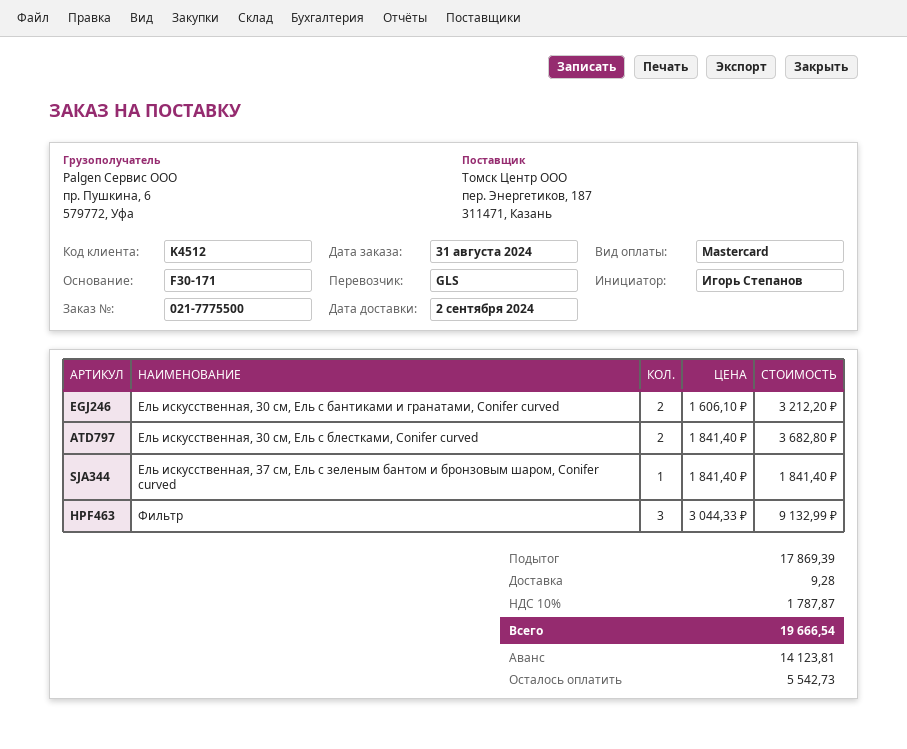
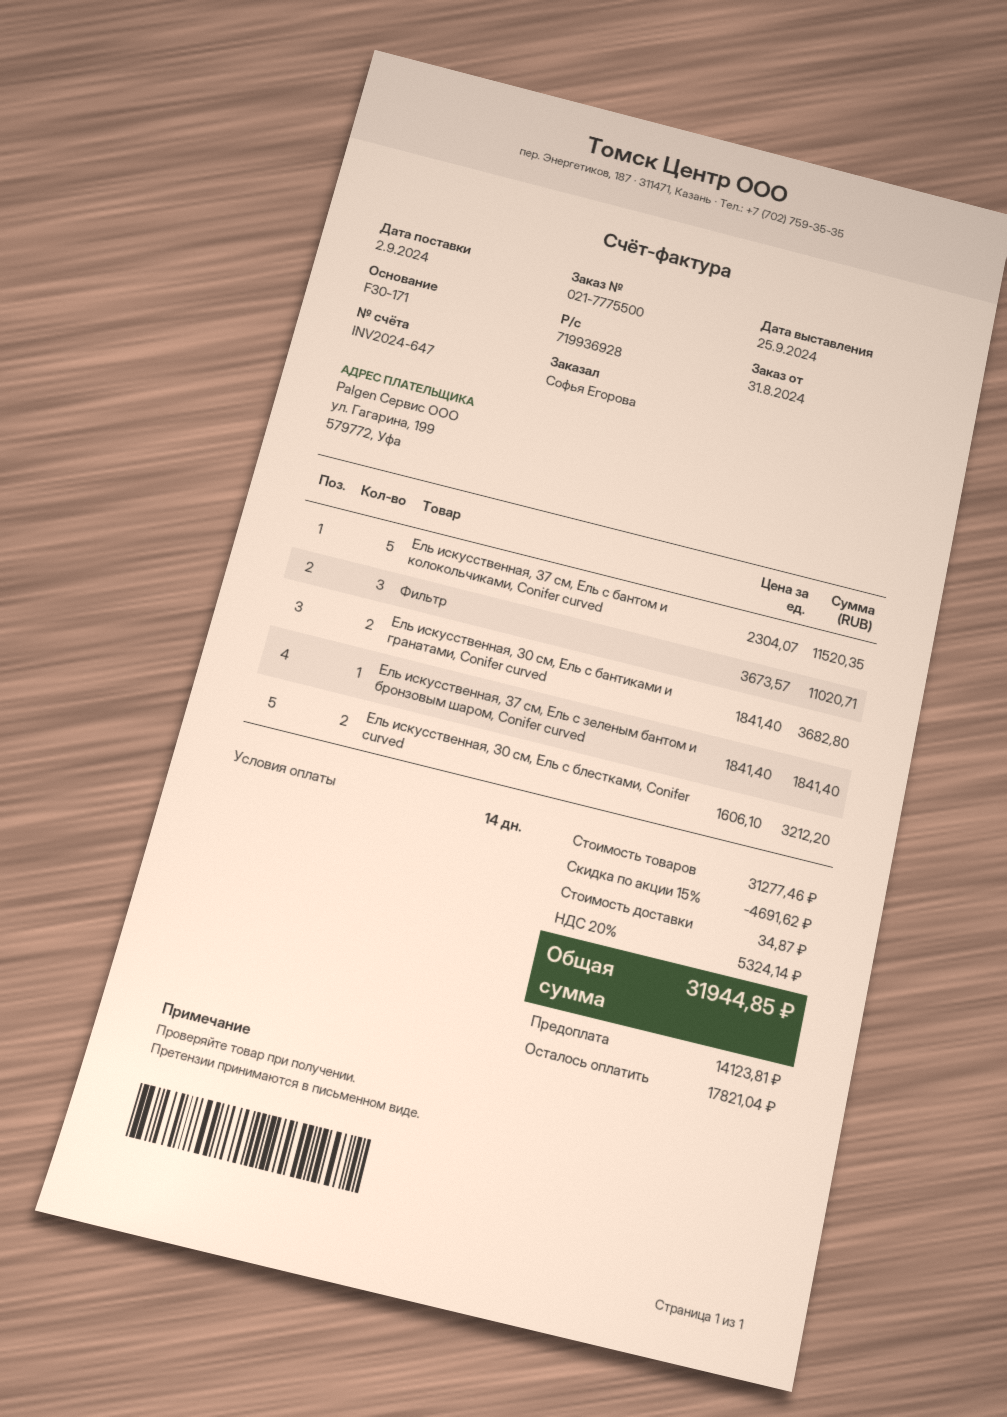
ordered by: Игорь Степанов -> Софья Егорова
Ель искусственная, 30 см, Ель с бантиками и гранатами, Conifer curved: 2 x 1606.10 = 3212.20 -> 2 x 1841.40 = 3682.80
Ель искусственная, 30 см, Ель с блестками, Conifer curved: 2 x 1841.40 = 3682.80 -> 2 x 1606.10 = 3212.20
Фильтр: 3 x 3044.33 = 9132.99 -> 3 x 3673.57 = 11020.71
Ель искусственная, 37 см, Ель с бантом и колокольчиками, Conifer curved: none -> 5 x 2304.07 = 11520.35
subtotal: 17869.39 -> 31277.46
discount: none -> 15% = 4691.62
shipping: 9.28 -> 34.87
tax: 10% = 1787.87 -> 20% = 5324.14
total: 19666.54 -> 31944.85
balance: 5542.73 -> 17821.04

